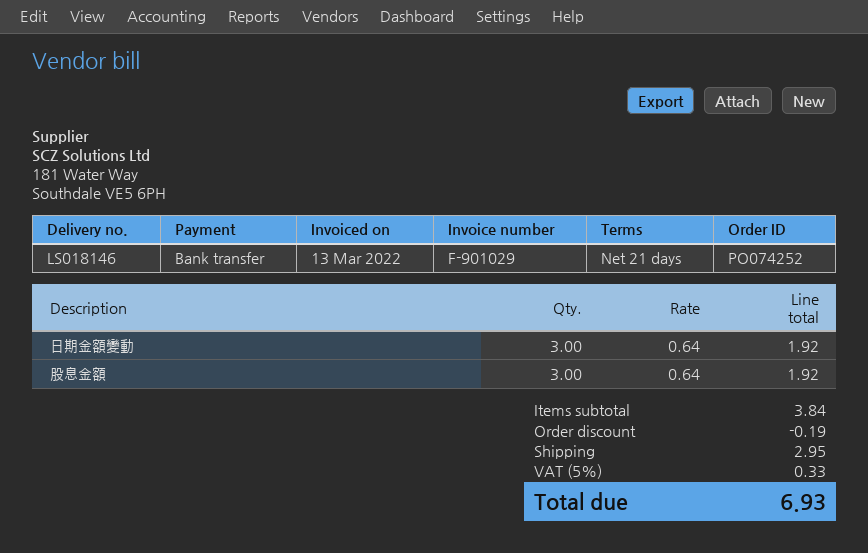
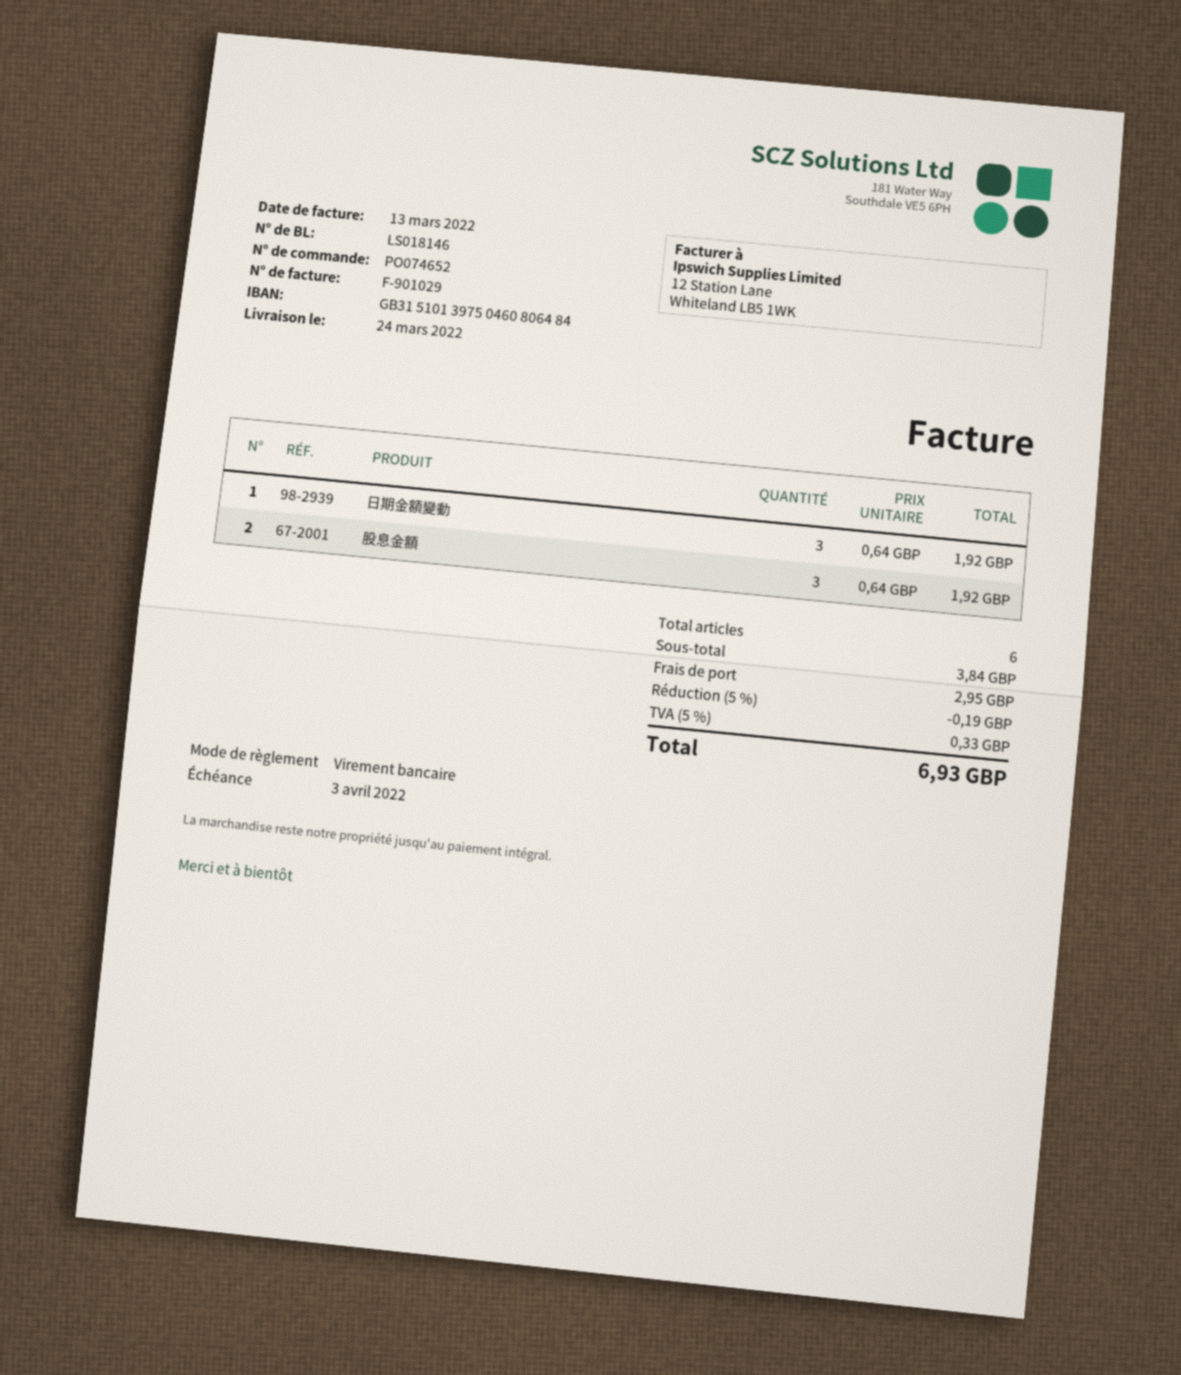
order number: PO074252 -> PO074652

